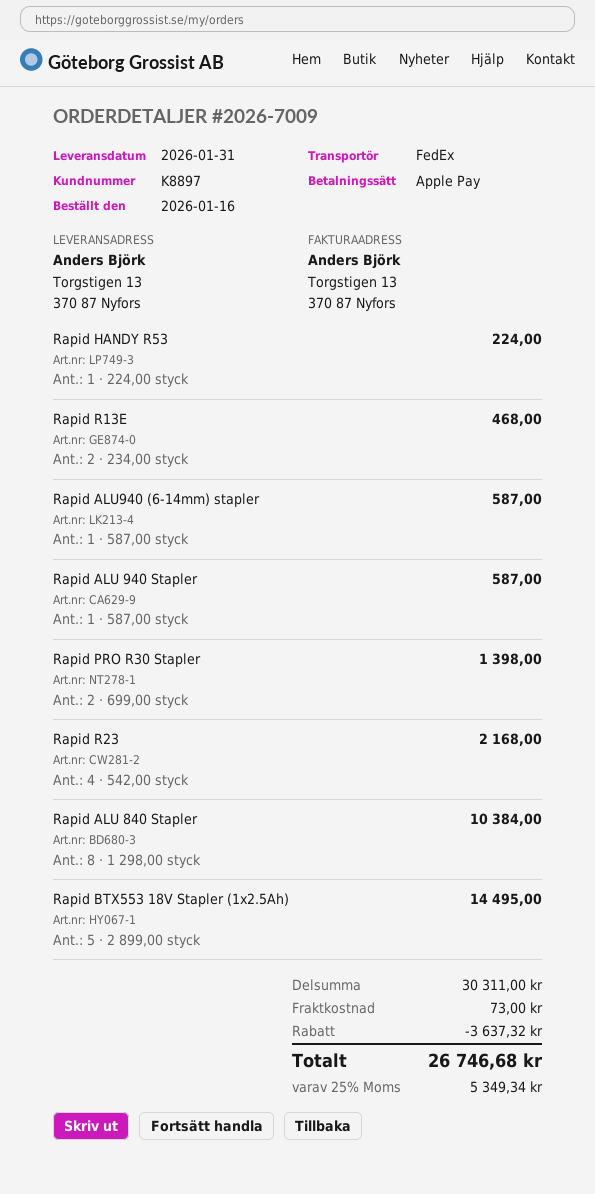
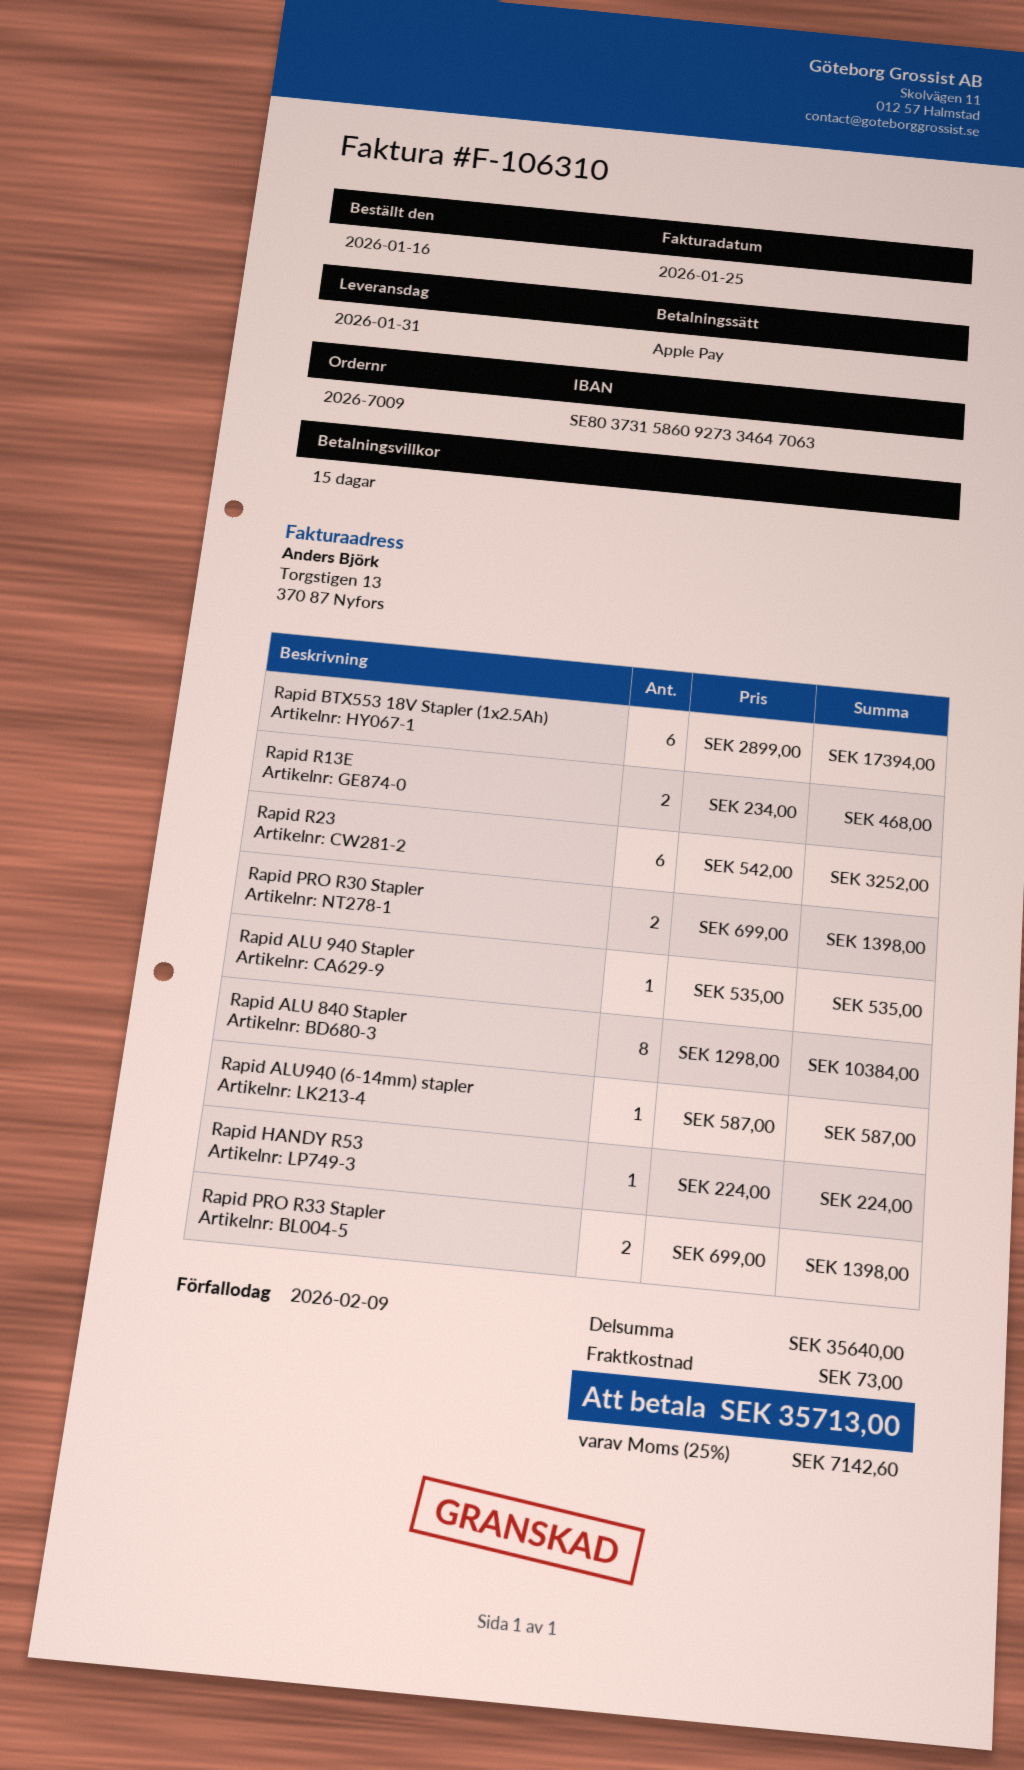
Rapid ALU 940 Stapler: 1 x 587.00 = 587.00 -> 1 x 535.00 = 535.00
Rapid R23: 4 x 542.00 = 2168.00 -> 6 x 542.00 = 3252.00
Rapid BTX553 18V Stapler (1x2.5Ah): 5 x 2899.00 = 14495.00 -> 6 x 2899.00 = 17394.00
Rapid PRO R33 Stapler: none -> 2 x 699.00 = 1398.00
subtotal: 30311.00 -> 35640.00
discount: 3637.32 -> none
tax: 25% = 5349.34 -> 25% = 7142.60
total: 26746.68 -> 35713.00

